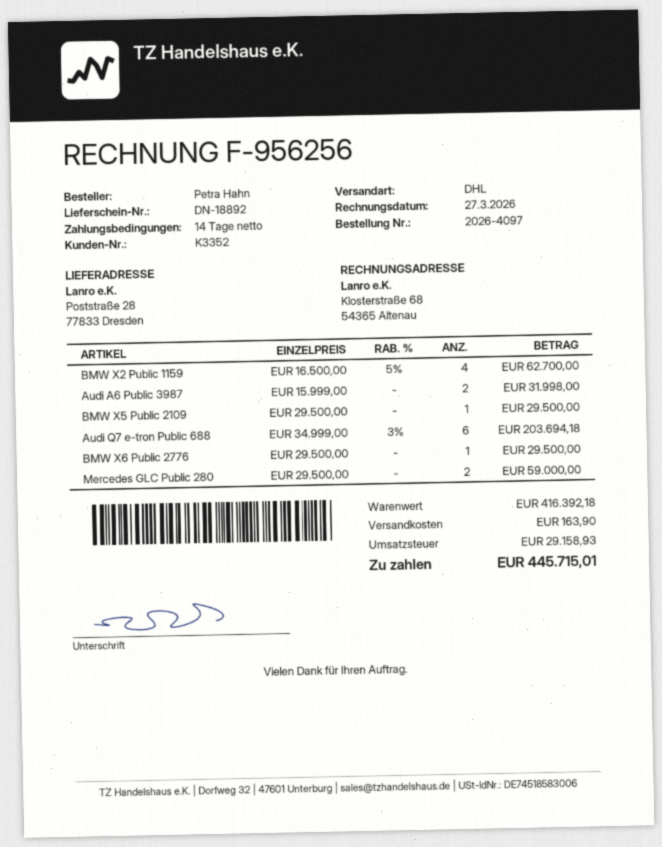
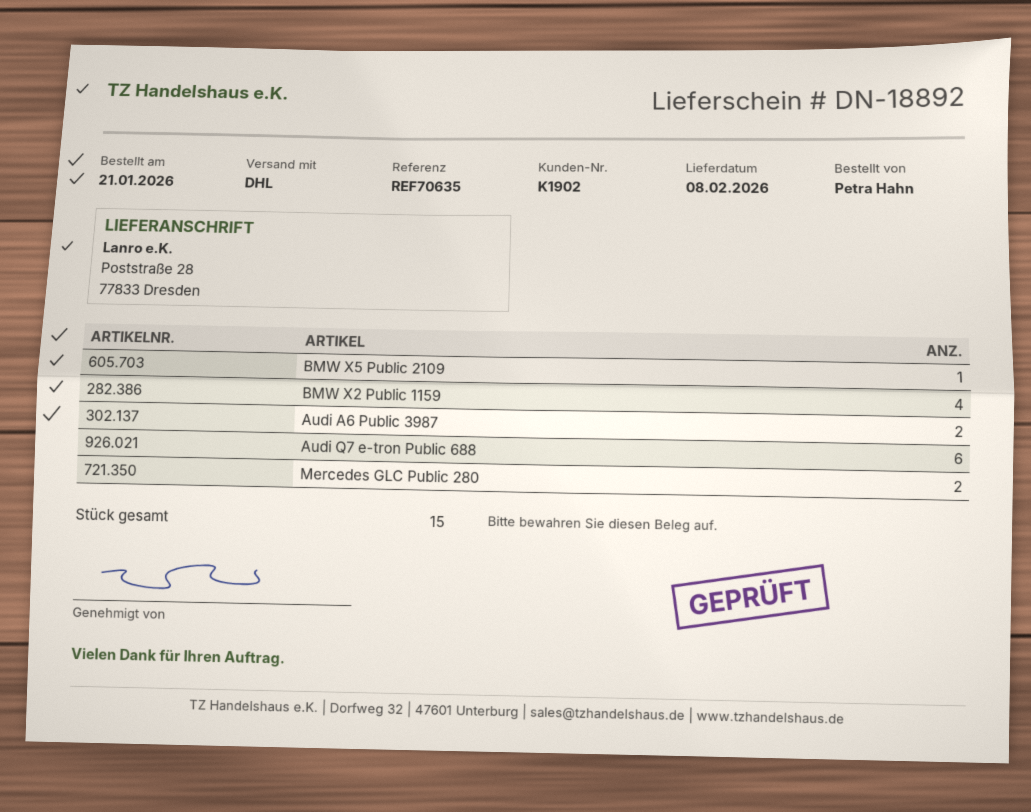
customer number: K3352 -> K1902
BMW X6 Public 2776: 1 -> none

